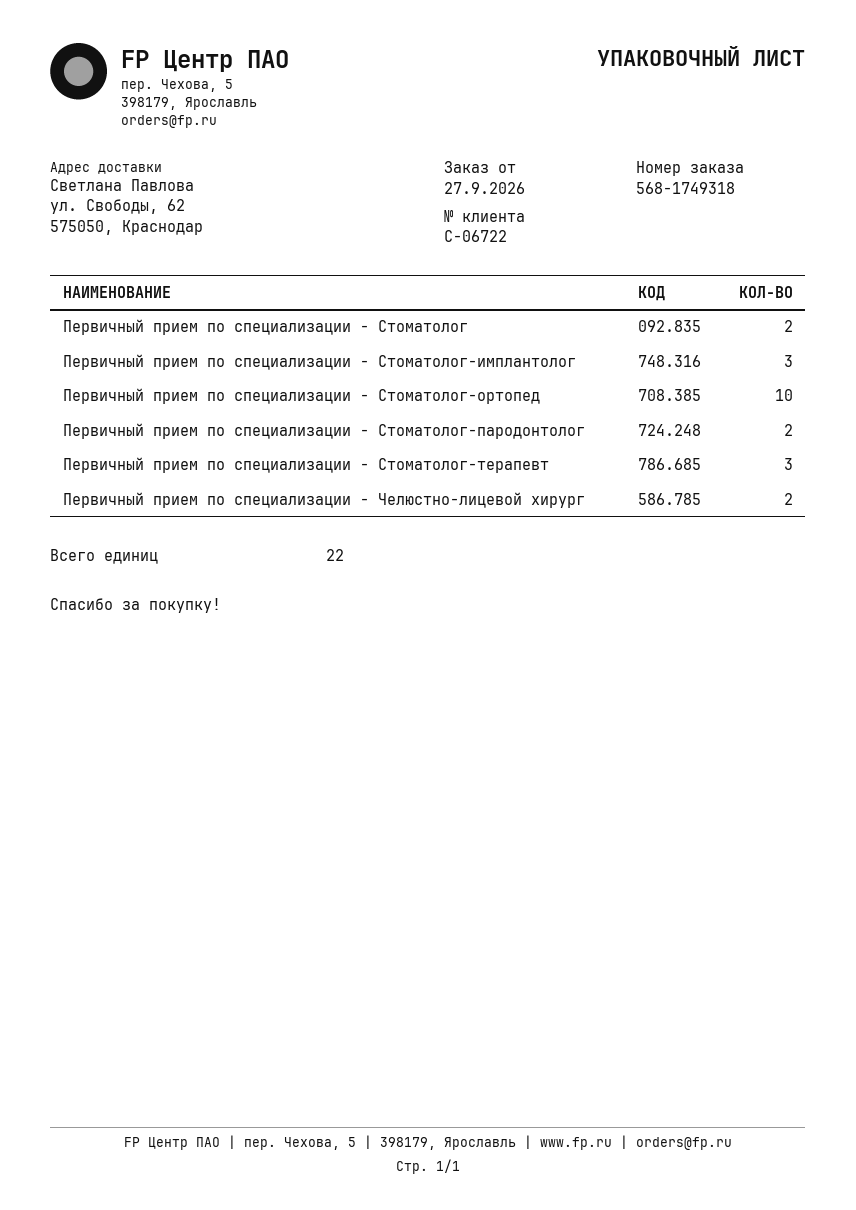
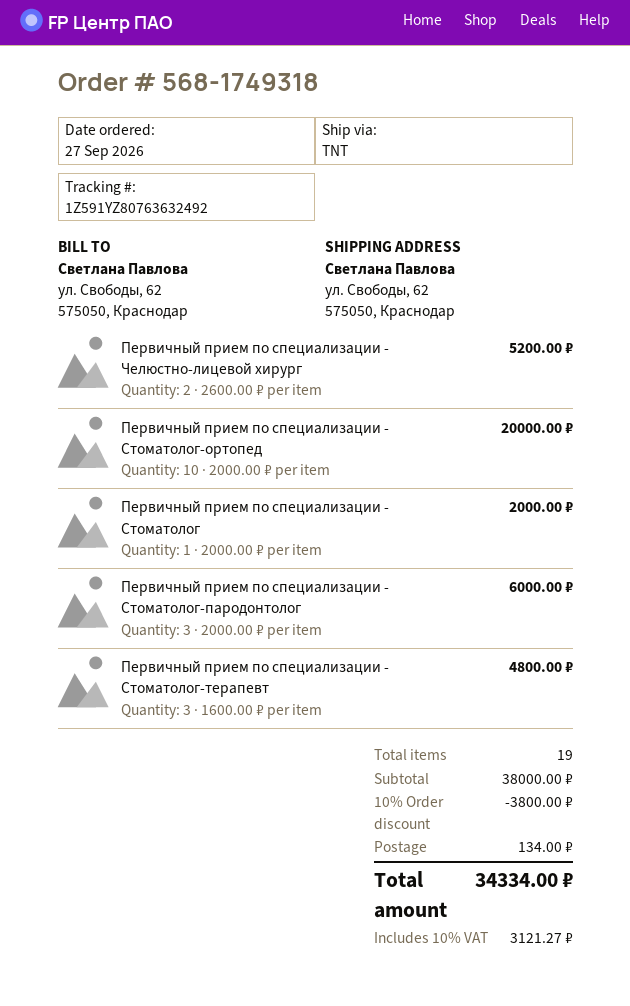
Первичный прием по специализации - Стоматолог: 2 -> 1
Первичный прием по специализации - Стоматолог-имплантолог: 3 -> none
Первичный прием по специализации - Стоматолог-пародонтолог: 2 -> 3
total quantity: 22 -> 19

